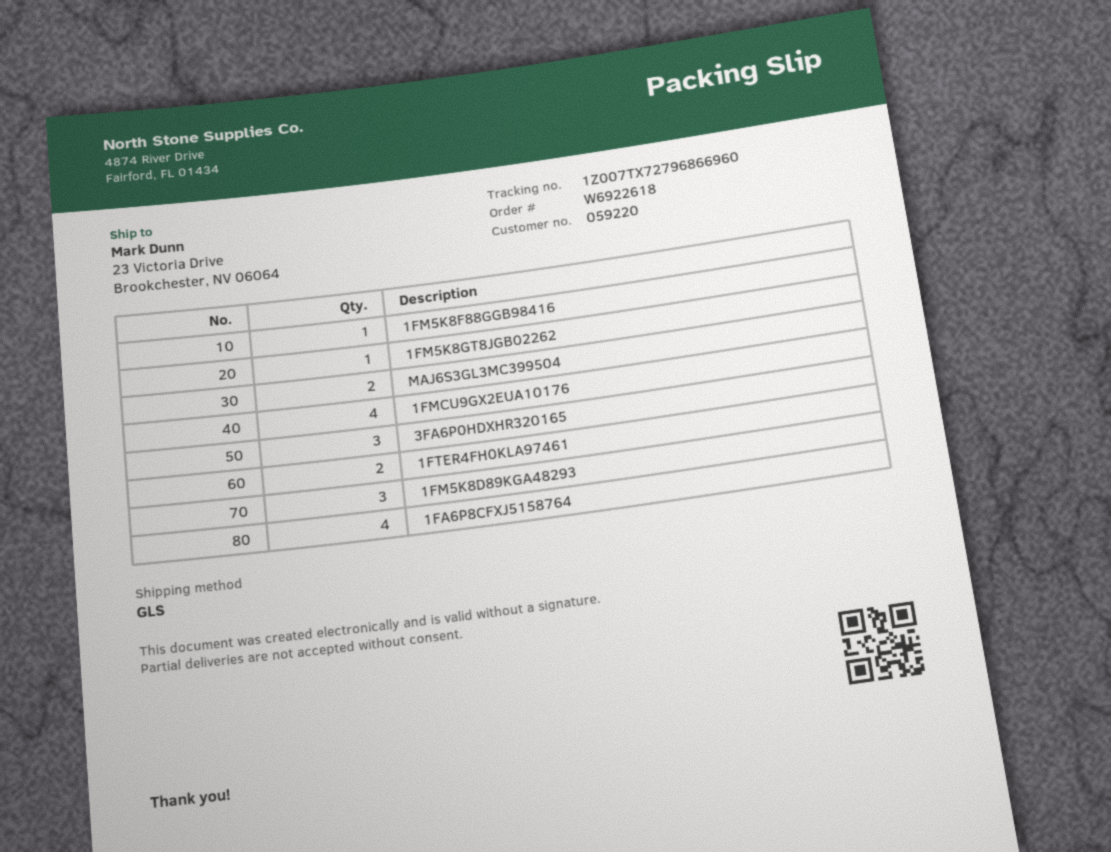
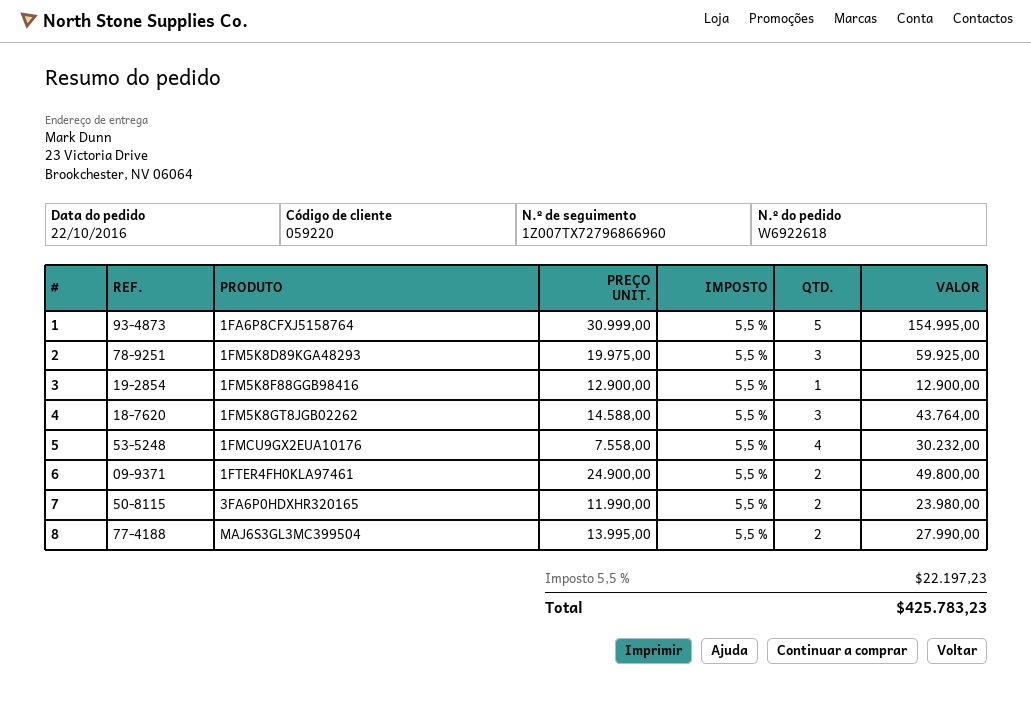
1FM5K8GT8JGB02262: 1 -> 3
3FA6P0HDXHR320165: 3 -> 2
1FA6P8CFXJ5158764: 4 -> 5

